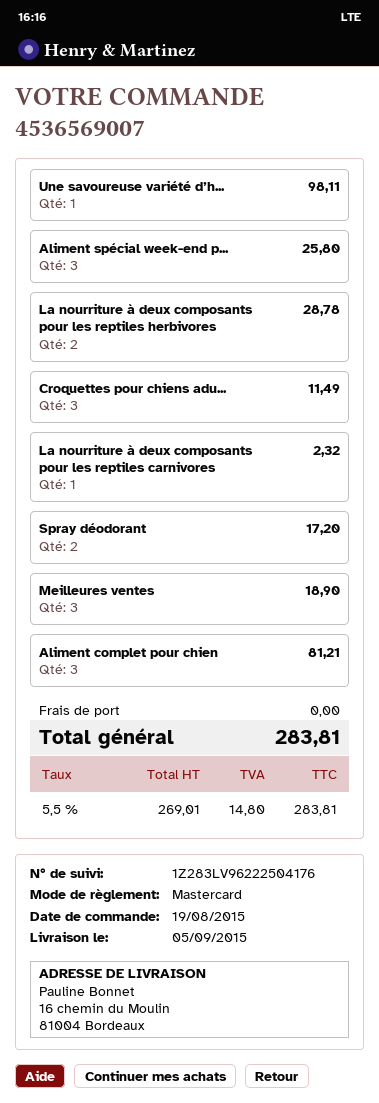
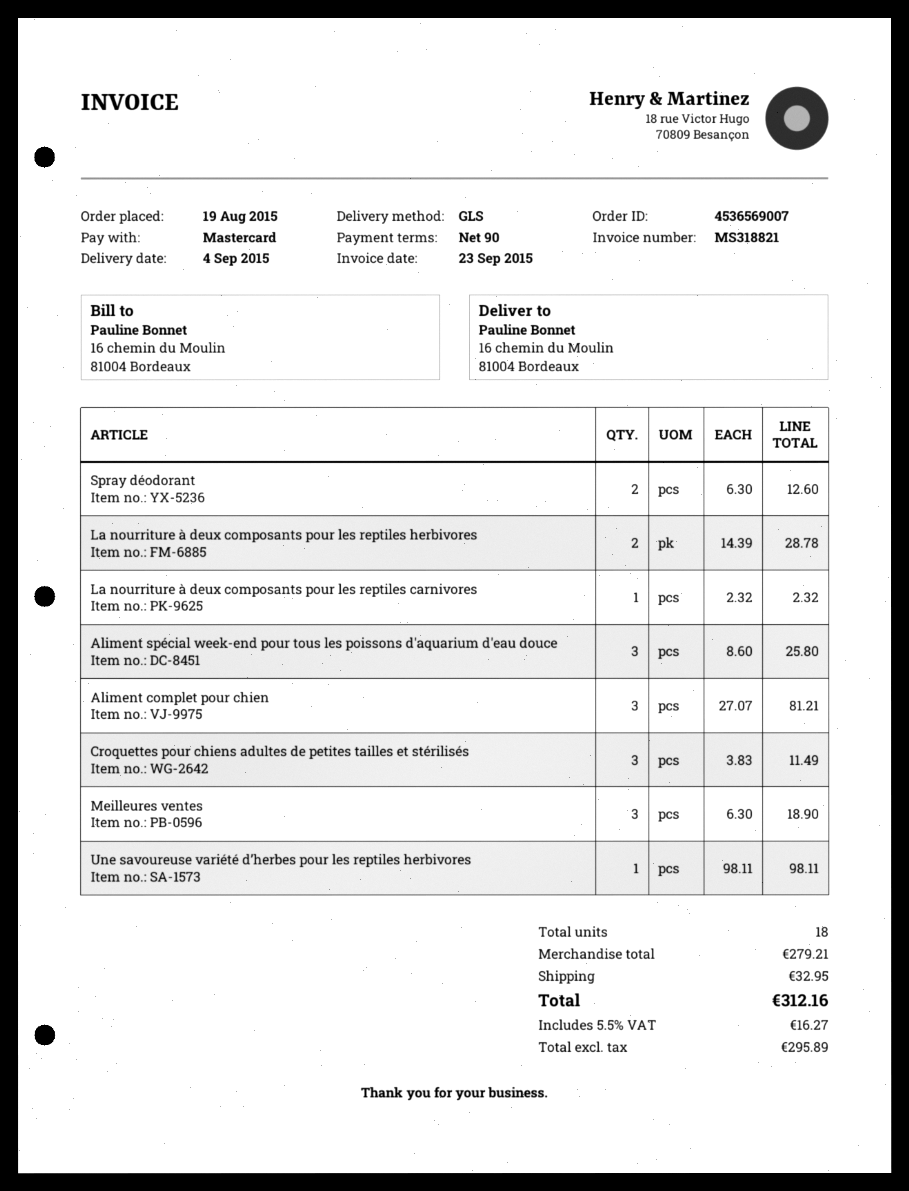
delivery date: 2015-09-05 -> 2015-09-04
Spray déodorant: 2 for 17.20 -> 2 for 12.60
shipping: 0.00 -> 32.95
net: 269.01 -> 295.89
tax: 5.5% = 14.80 -> 5.5% = 16.27
total: 283.81 -> 312.16

